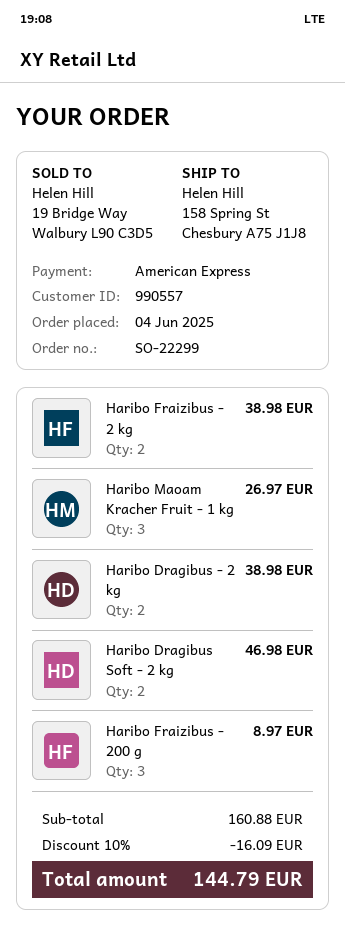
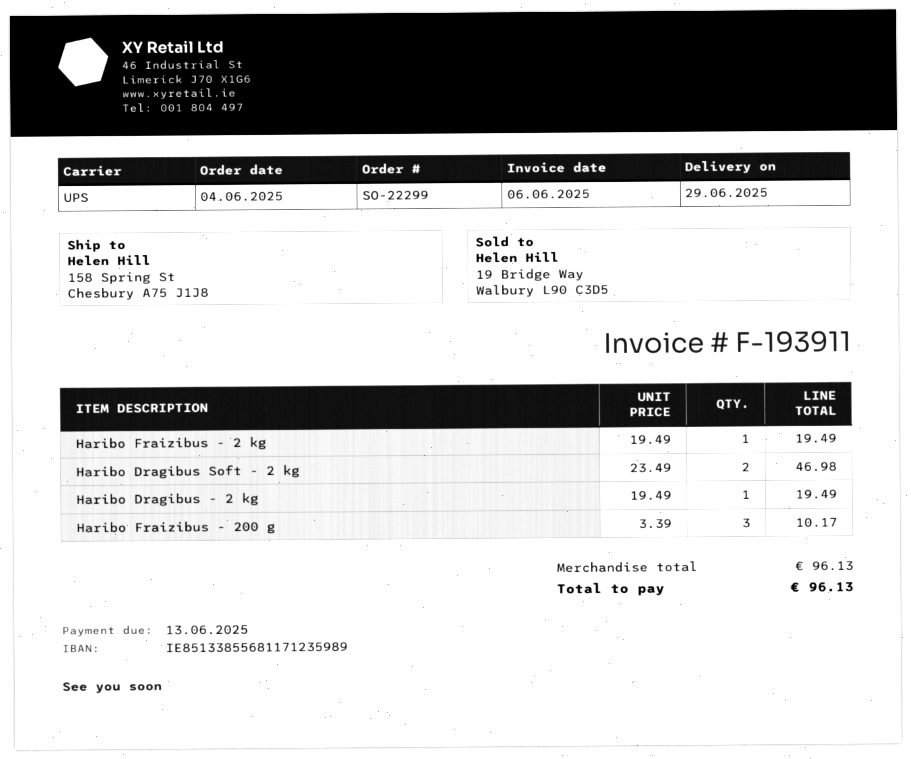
Haribo Fraizibus - 2 kg: 2 for 38.98 -> 1 for 19.49
Haribo Maoam Kracher Fruit - 1 kg: 3 for 26.97 -> none
Haribo Dragibus - 2 kg: 2 for 38.98 -> 1 for 19.49
Haribo Fraizibus - 200 g: 3 for 8.97 -> 3 for 10.17
subtotal: 160.88 -> 96.13
discount: 10% = 16.09 -> none
total: 144.79 -> 96.13

